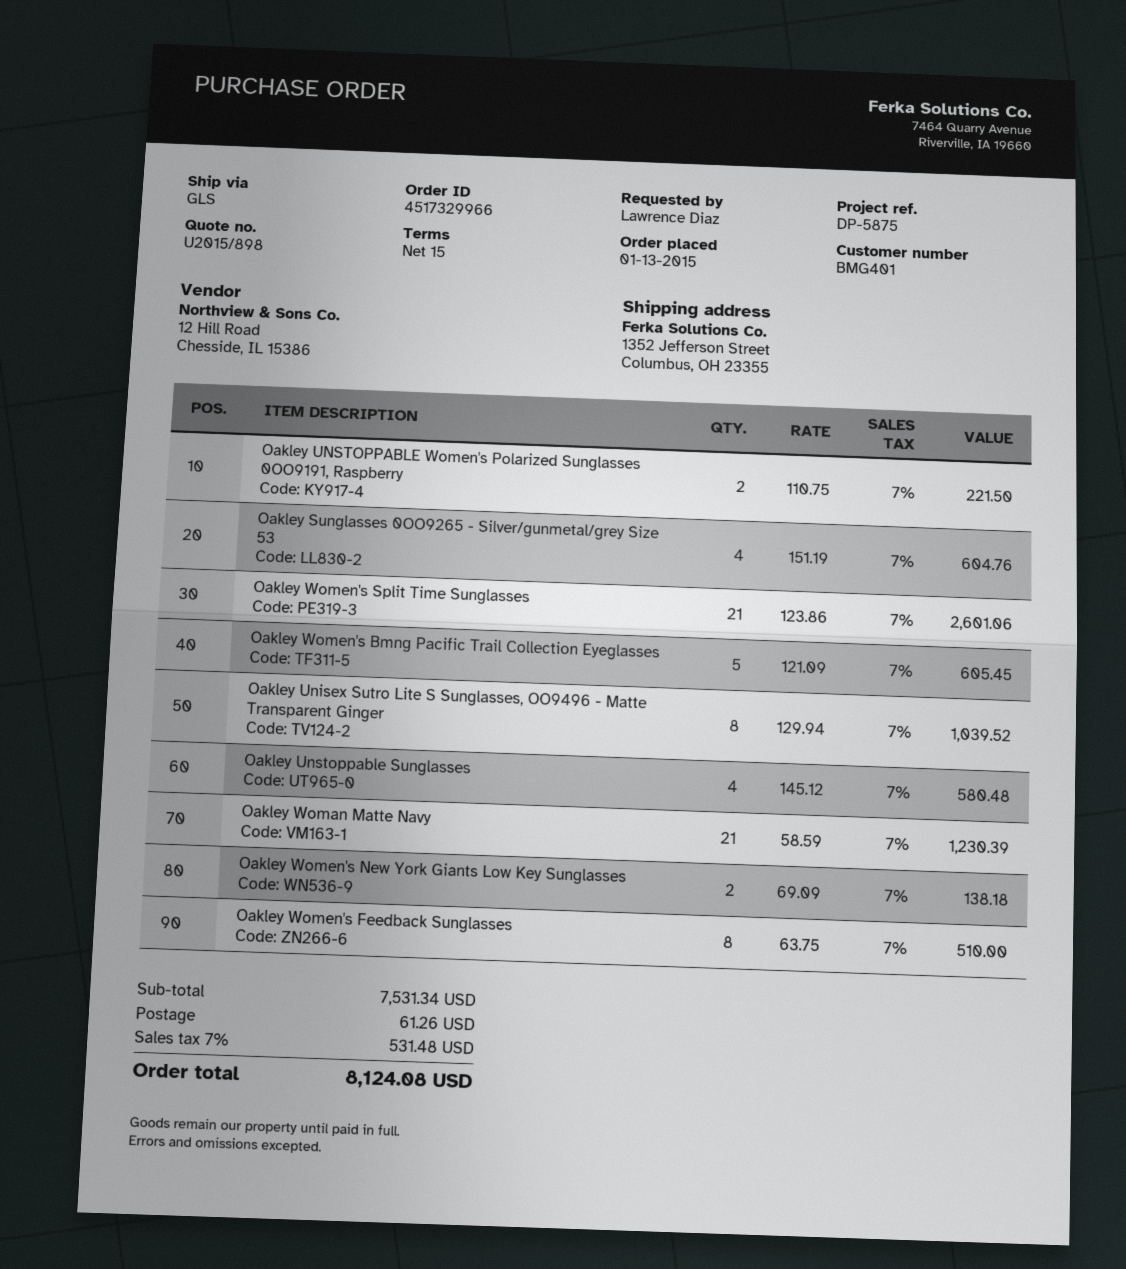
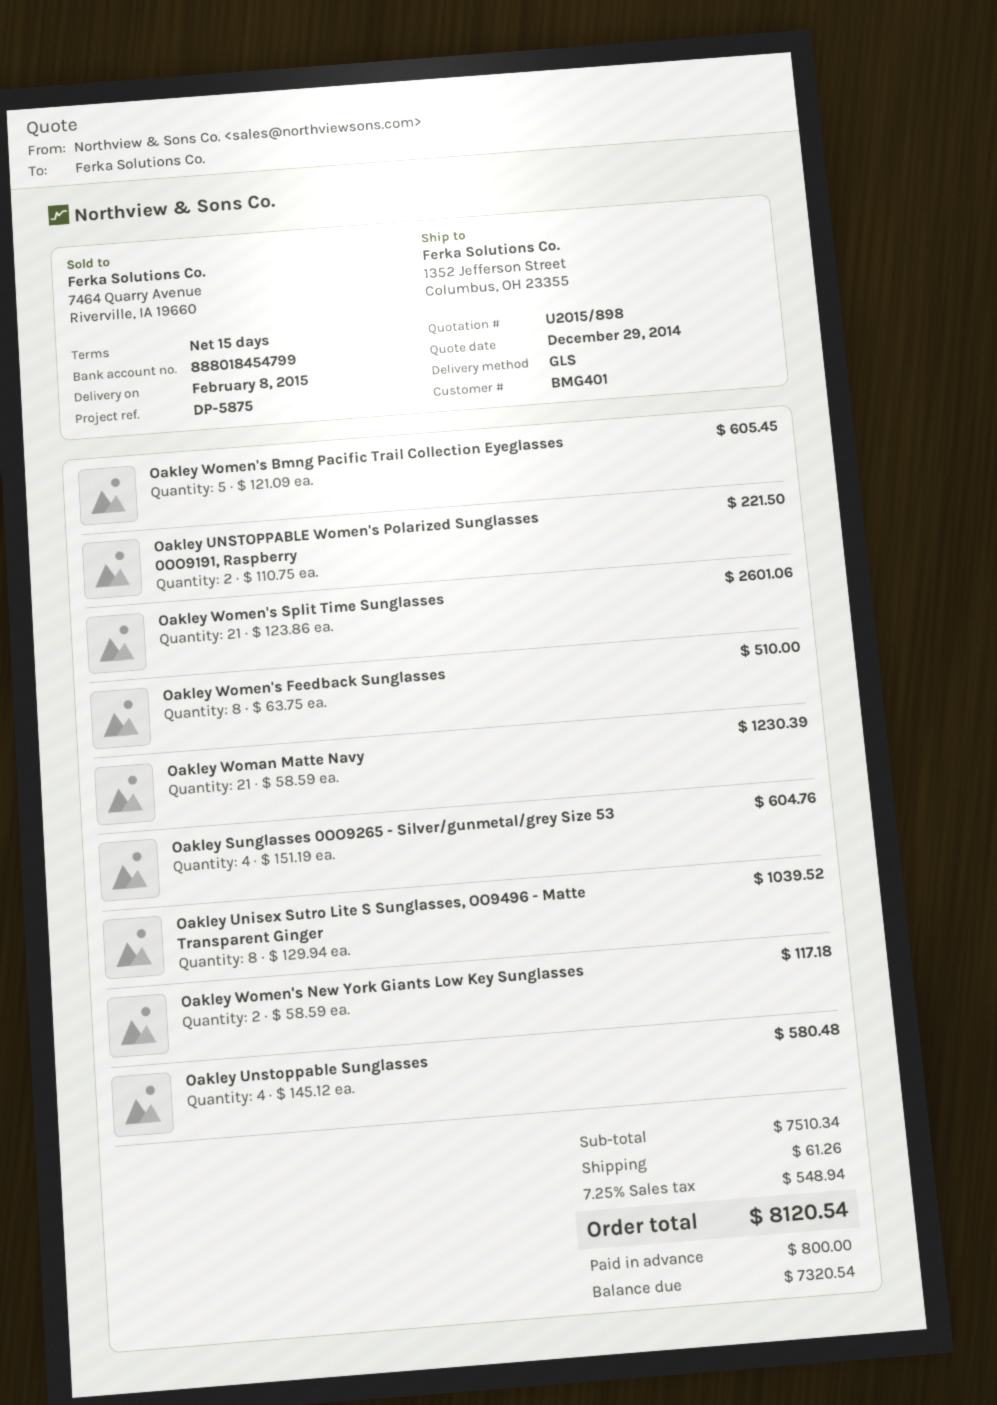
Oakley Women's New York Giants Low Key Sunglasses: 2 x 69.09 = 138.18 -> 2 x 58.59 = 117.18
subtotal: 7531.34 -> 7510.34
tax: 7% = 531.48 -> 7.25% = 548.94
total: 8124.08 -> 8120.54

